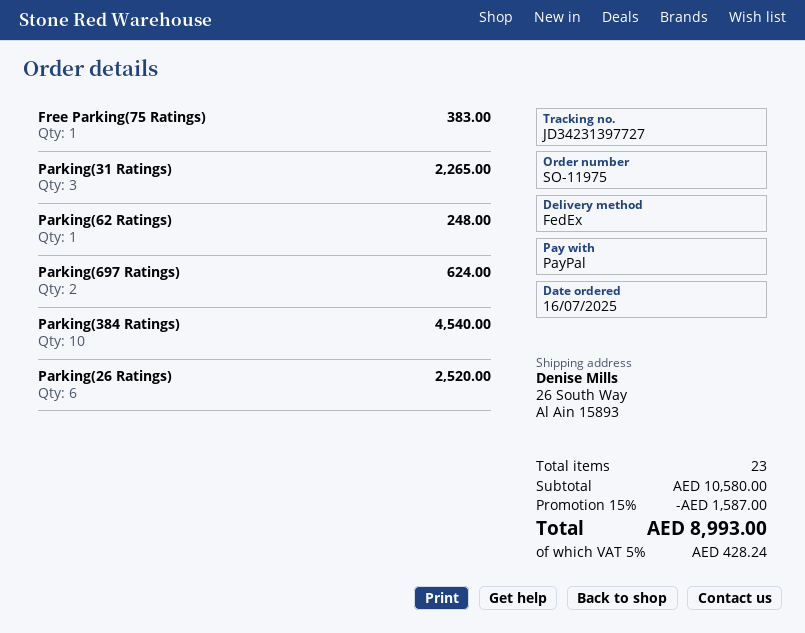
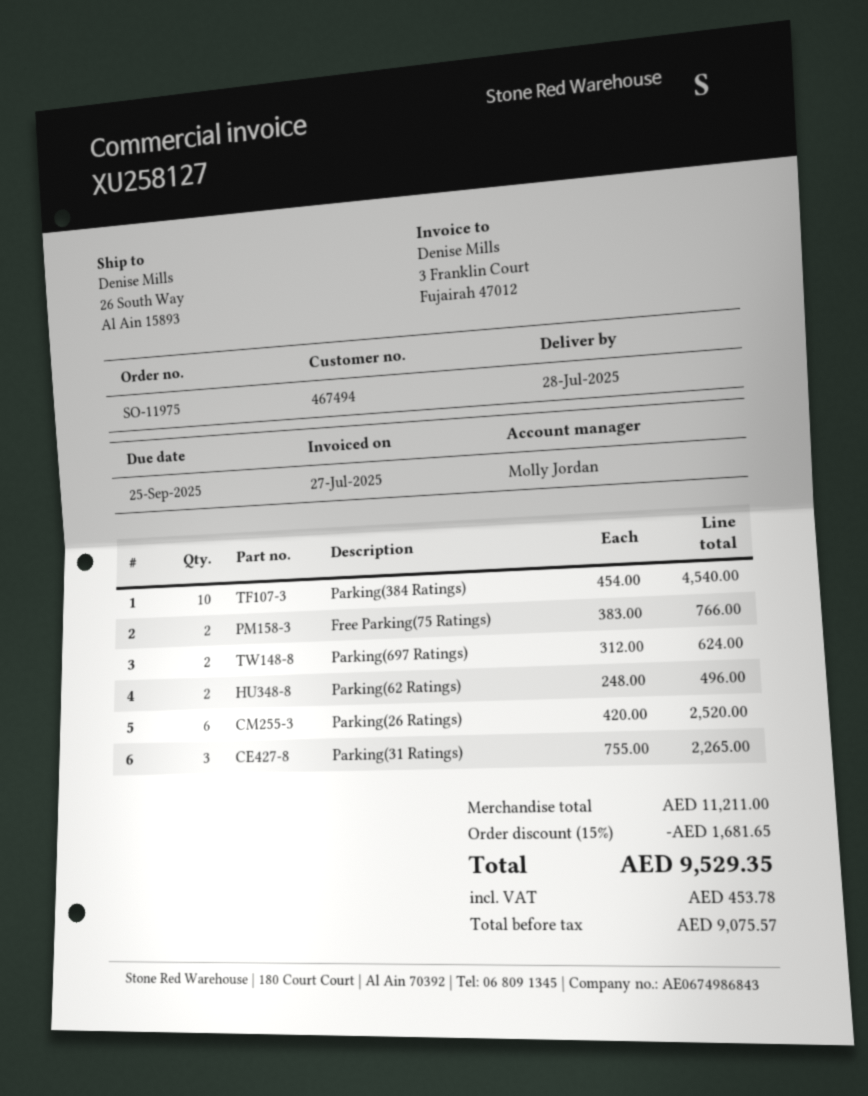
Free Parking(75 Ratings): 1 for 383.00 -> 2 for 766.00
Parking(62 Ratings): 1 for 248.00 -> 2 for 496.00
subtotal: 10580.00 -> 11211.00
discount: 15% = 1587.00 -> 15% = 1681.65
tax: 428.24 -> 453.78
total: 8993.00 -> 9529.35

